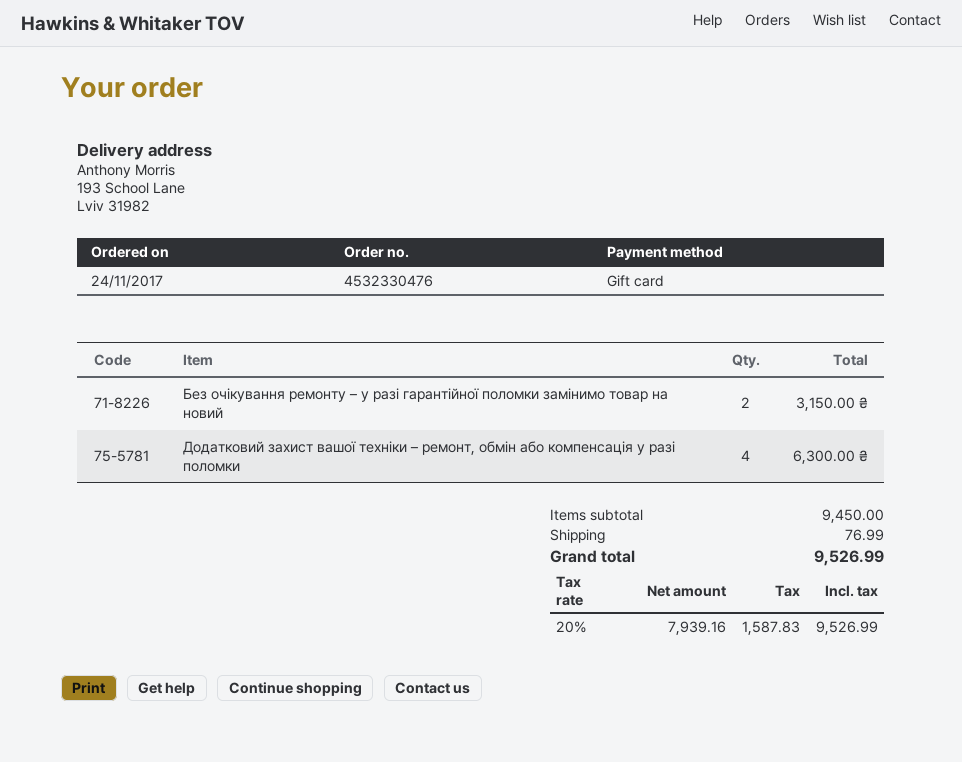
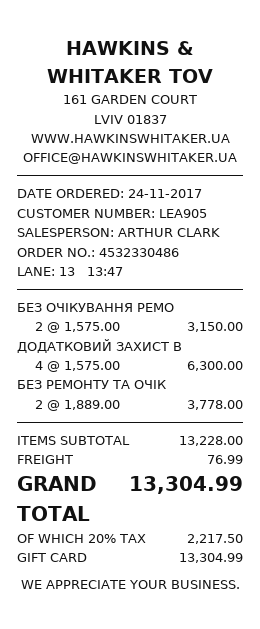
order number: 4532330476 -> 4532330486
БЕЗ РЕМОНТУ ТА ОЧІК: none -> 2 for 3778.00
subtotal: 9450.00 -> 13228.00
tax: 20% = 1587.83 -> 20% = 2217.50
total: 9526.99 -> 13304.99

